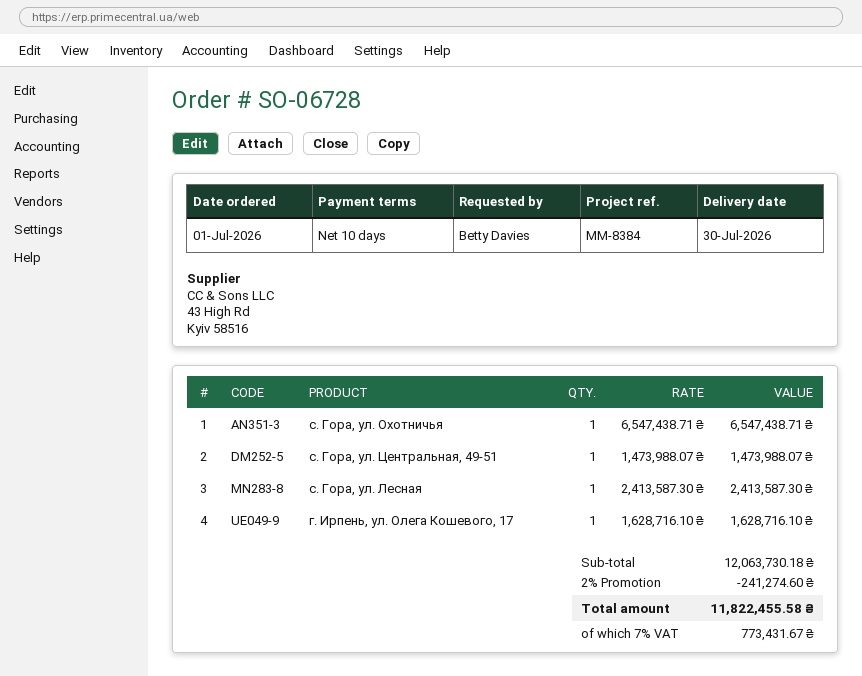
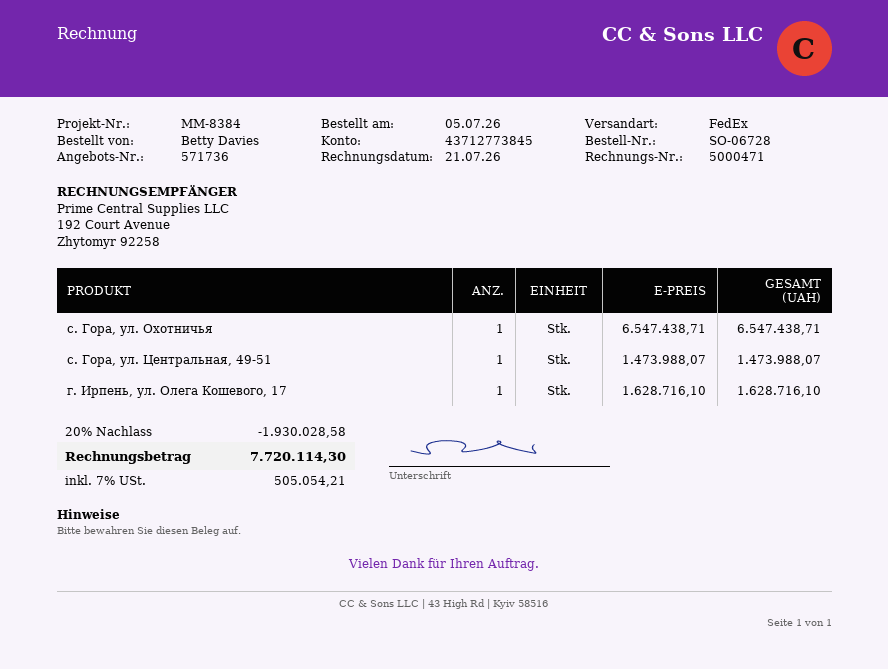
order date: 2026-07-01 -> 2026-07-05
с. Гора, ул. Лесная: 1 x 2413587.30 = 2413587.30 -> none
discount: 2% = 241274.60 -> 20% = 1930028.58
tax: 7% = 773431.67 -> 7% = 505054.21
total: 11822455.58 -> 7720114.30

